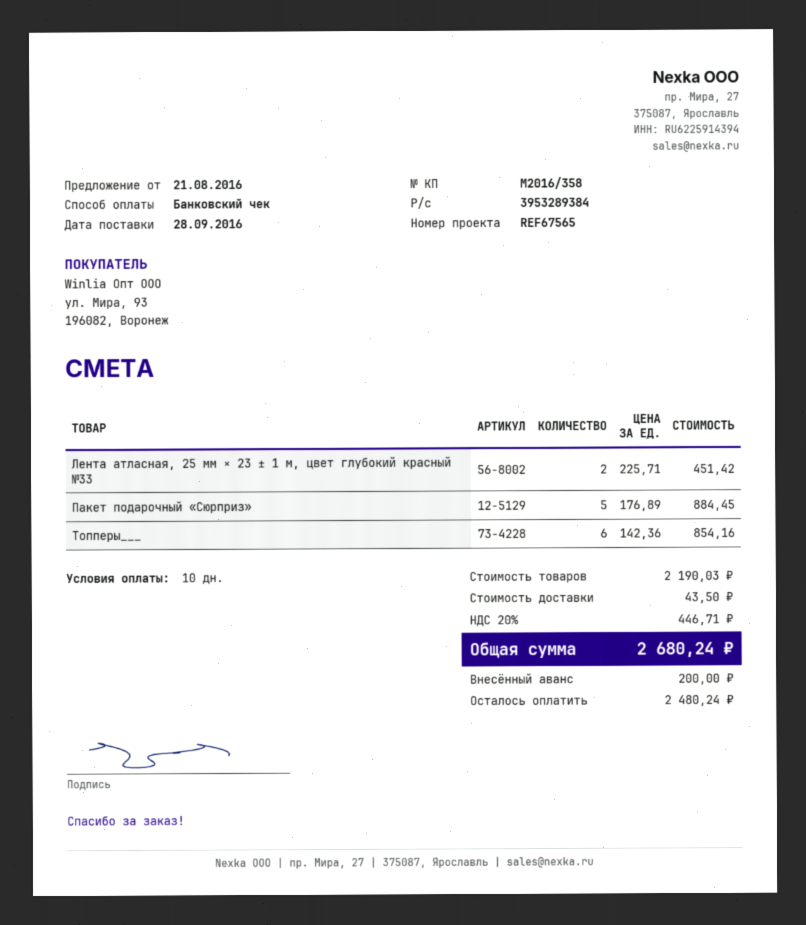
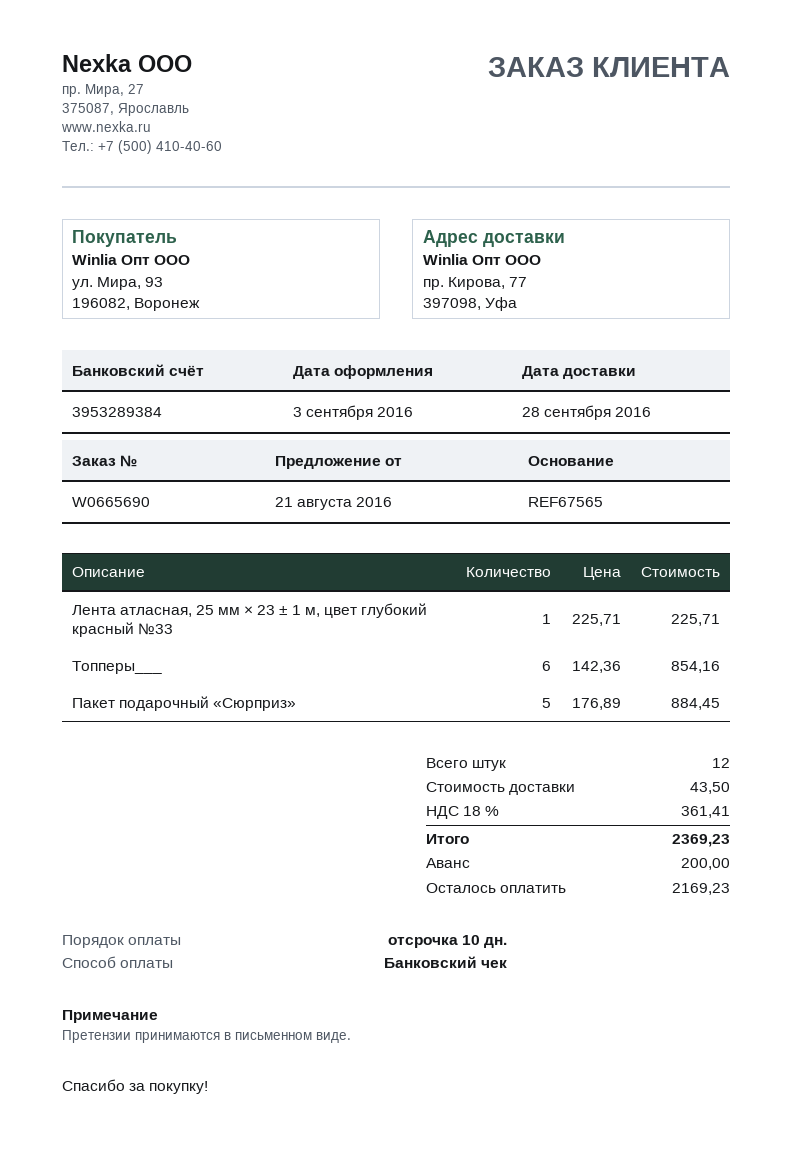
Лента атласная, 25 мм × 23 ± 1 м, цвет глубокий красный №33: 2 x 225.71 = 451.42 -> 1 x 225.71 = 225.71
tax: 20% = 446.71 -> 18% = 361.41
total: 2680.24 -> 2369.23
balance: 2480.24 -> 2169.23

